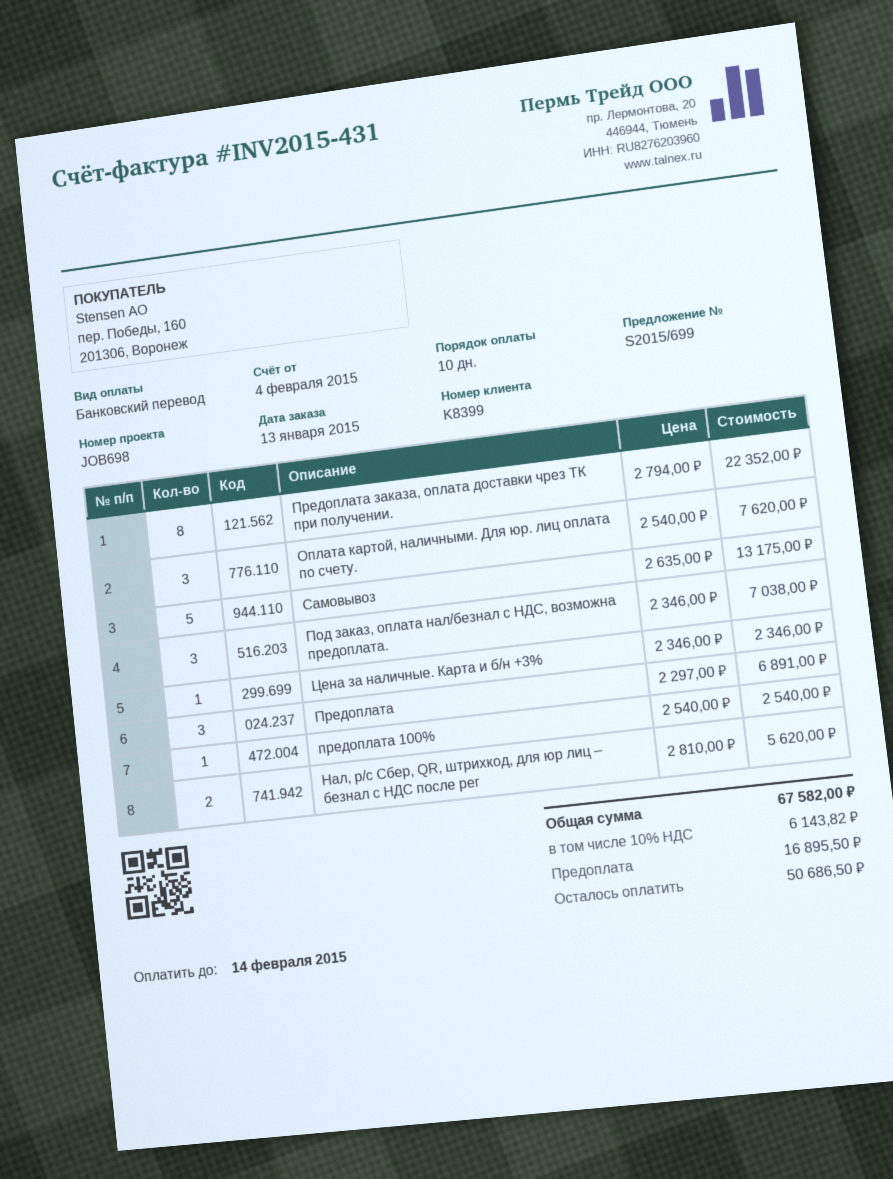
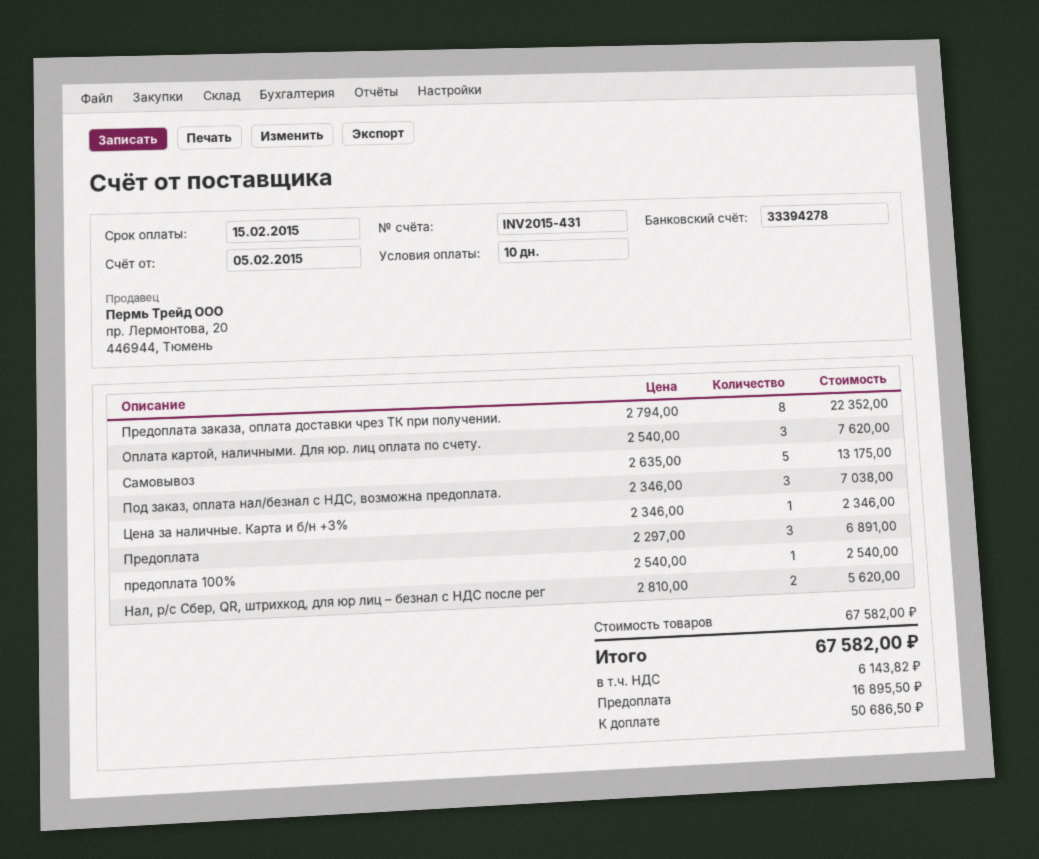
invoice date: 2015-02-04 -> 2015-02-05
due date: 2015-02-14 -> 2015-02-15

